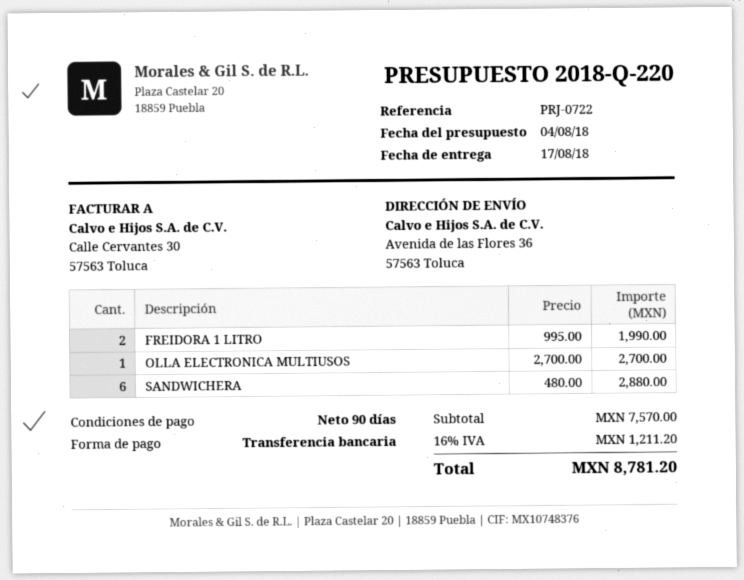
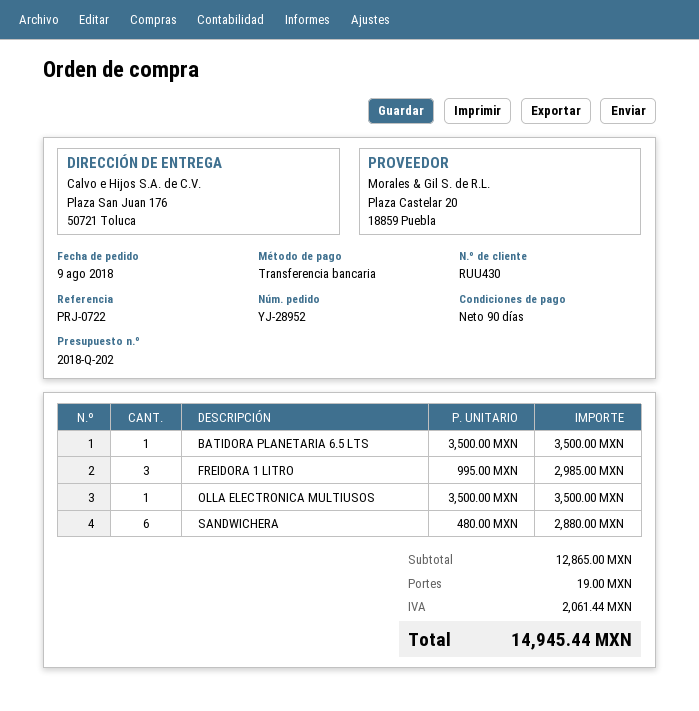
quote number: 2018-Q-220 -> 2018-Q-202
ship to: Avenida de las Flores 36, 57563 Toluca -> Plaza San Juan 176, 50721 Toluca
FREIDORA 1 LITRO: 2 x 995.00 = 1990.00 -> 3 x 995.00 = 2985.00
OLLA ELECTRONICA MULTIUSOS: 1 x 2700.00 = 2700.00 -> 1 x 3500.00 = 3500.00
BATIDORA PLANETARIA 6.5 LTS: none -> 1 x 3500.00 = 3500.00
subtotal: 7570.00 -> 12865.00
shipping: none -> 19.00
tax: 1211.20 -> 2061.44
total: 8781.20 -> 14945.44

